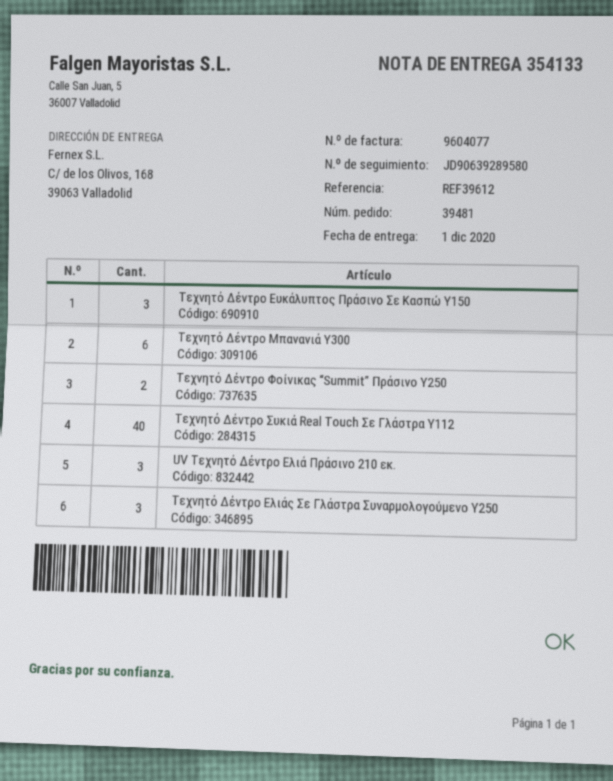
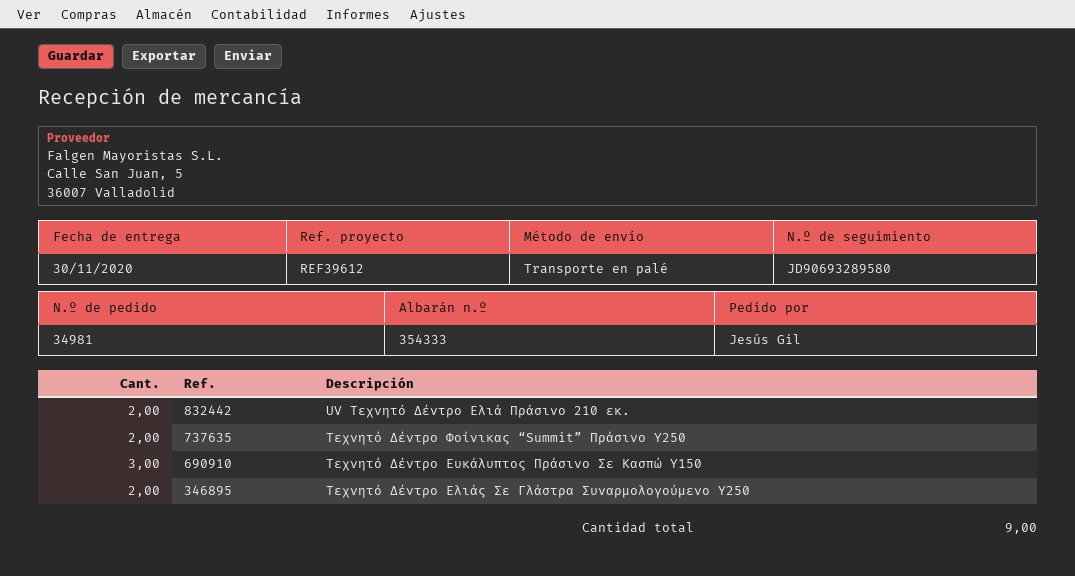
order number: 39481 -> 34981
delivery note number: 354133 -> 354333
delivery date: 2020-12-01 -> 2020-11-30
tracking number: JD90639289580 -> JD90693289580
Τεχνητό Δέντρο Μπανανιά Υ300: 6 -> none
Τεχνητό Δέντρο Συκιά Real Touch Σε Γλάστρα Υ112: 40 -> none
UV Τεχνητό Δέντρο Ελιά Πράσινο 210 εκ.: 3 -> 2
Τεχνητό Δέντρο Ελιάς Σε Γλάστρα Συναρμολογούμενο Υ250: 3 -> 2

